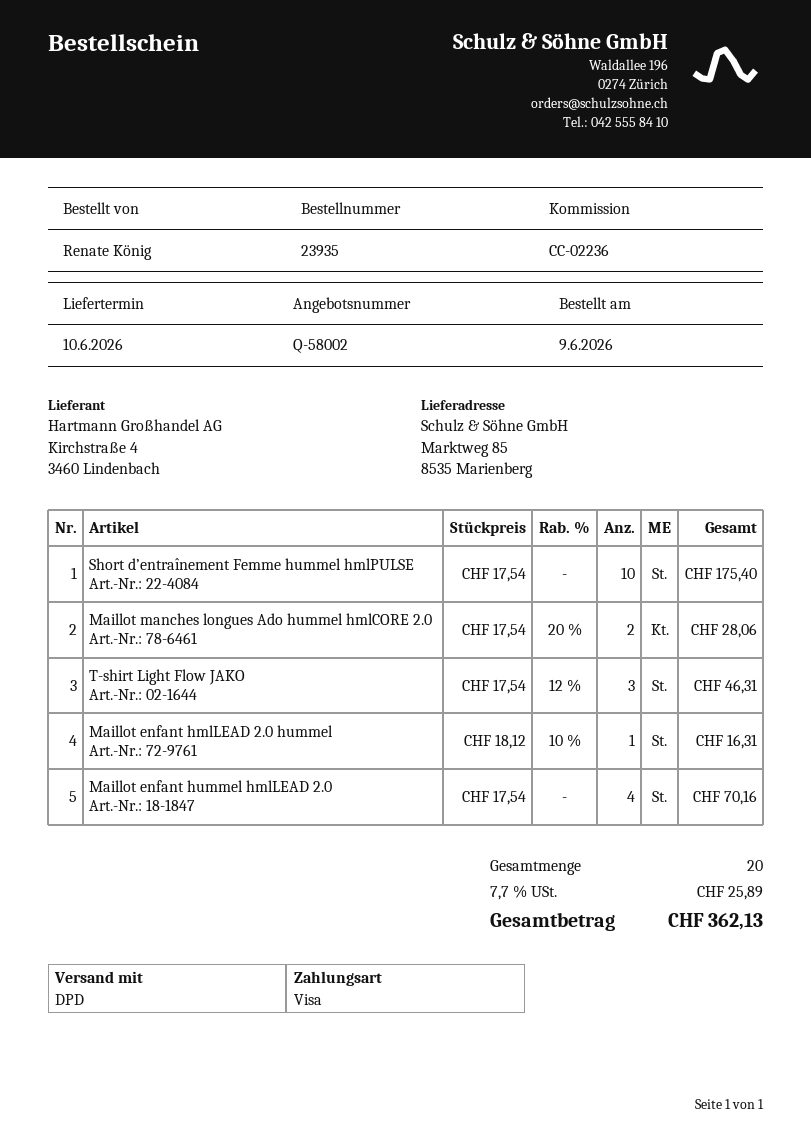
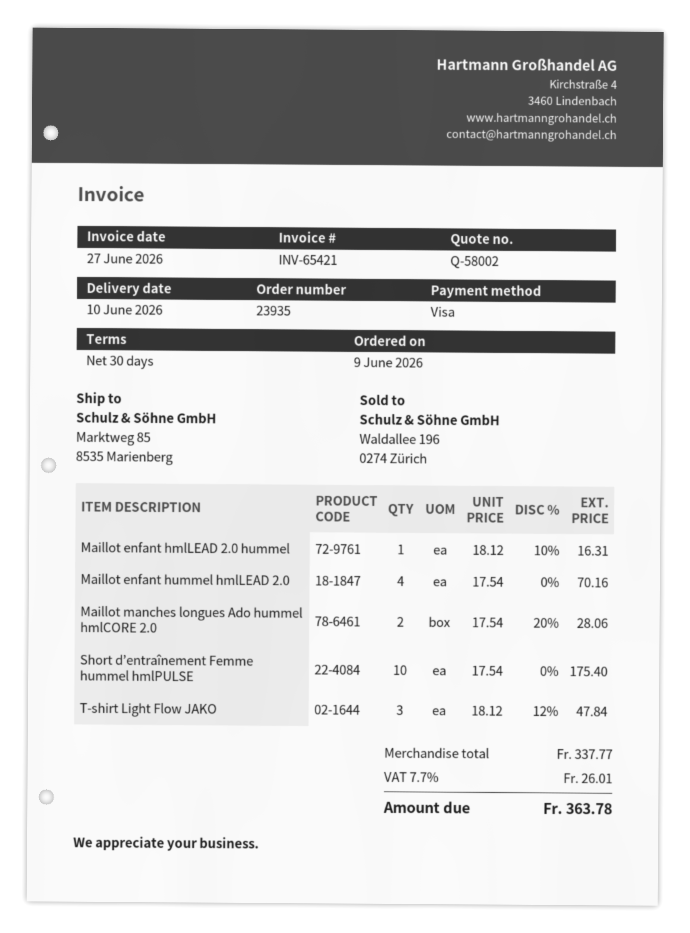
T-shirt Light Flow JAKO: 3 x 17.54 - 12% = 46.31 -> 3 x 18.12 - 12% = 47.84
tax: 7.7% = 25.89 -> 7.7% = 26.01
total: 362.13 -> 363.78

